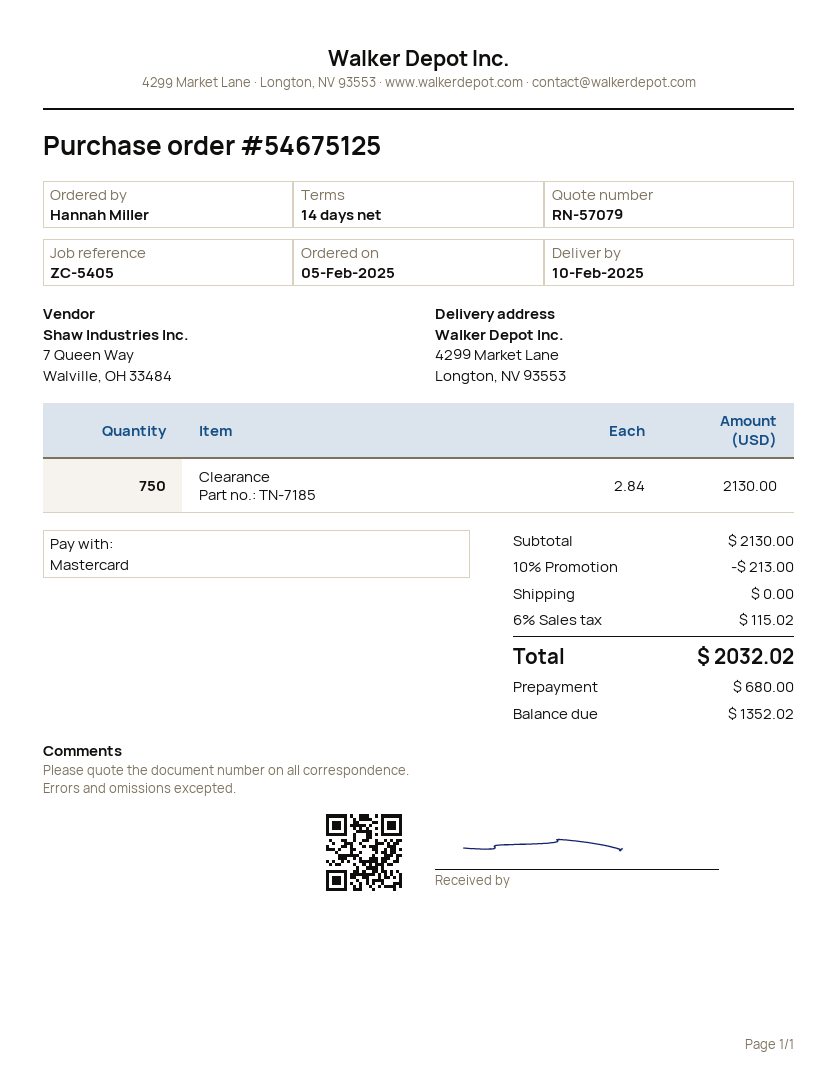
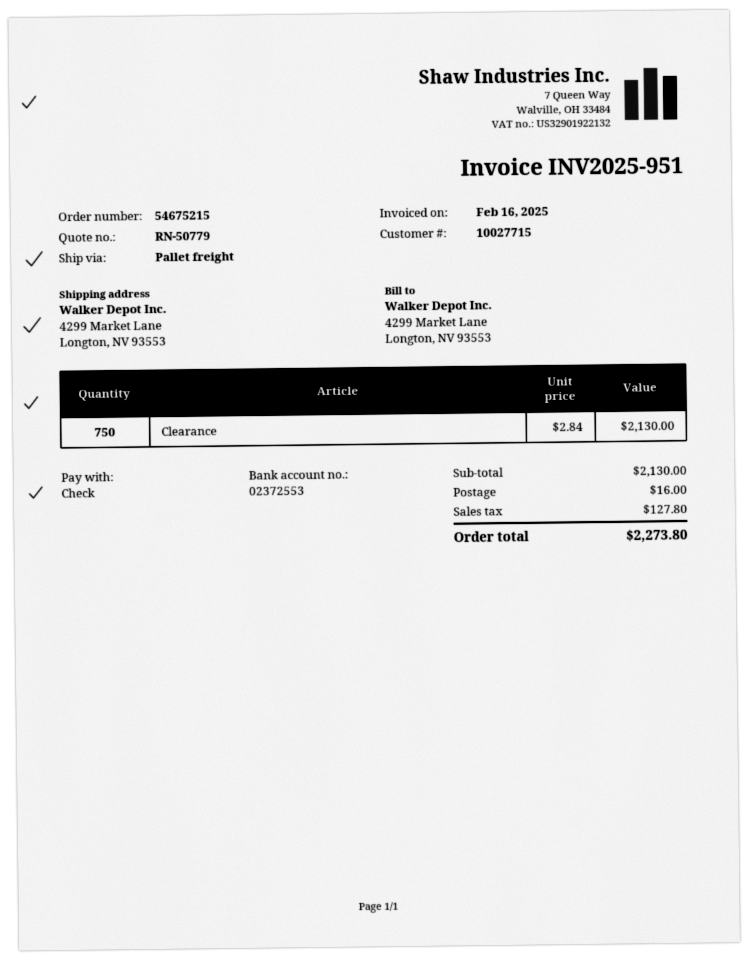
quote number: RN-57079 -> RN-50779
order number: 54675125 -> 54675215
payment method: Mastercard -> cheque
discount: 10% = 213.00 -> none
shipping: 0.00 -> 16.00
tax: 115.02 -> 127.80
total: 2032.02 -> 2273.80

